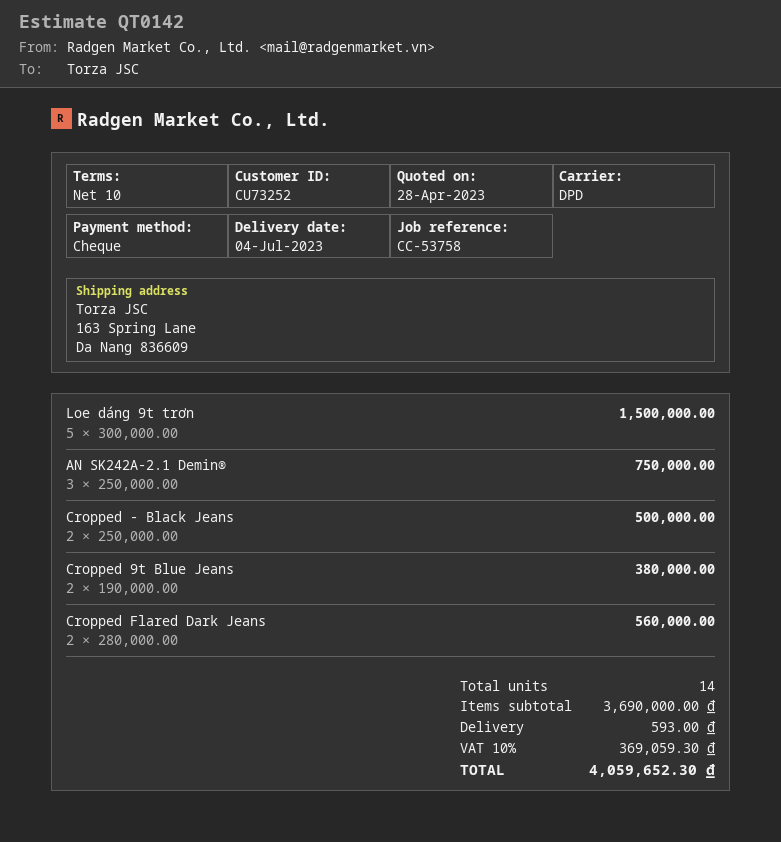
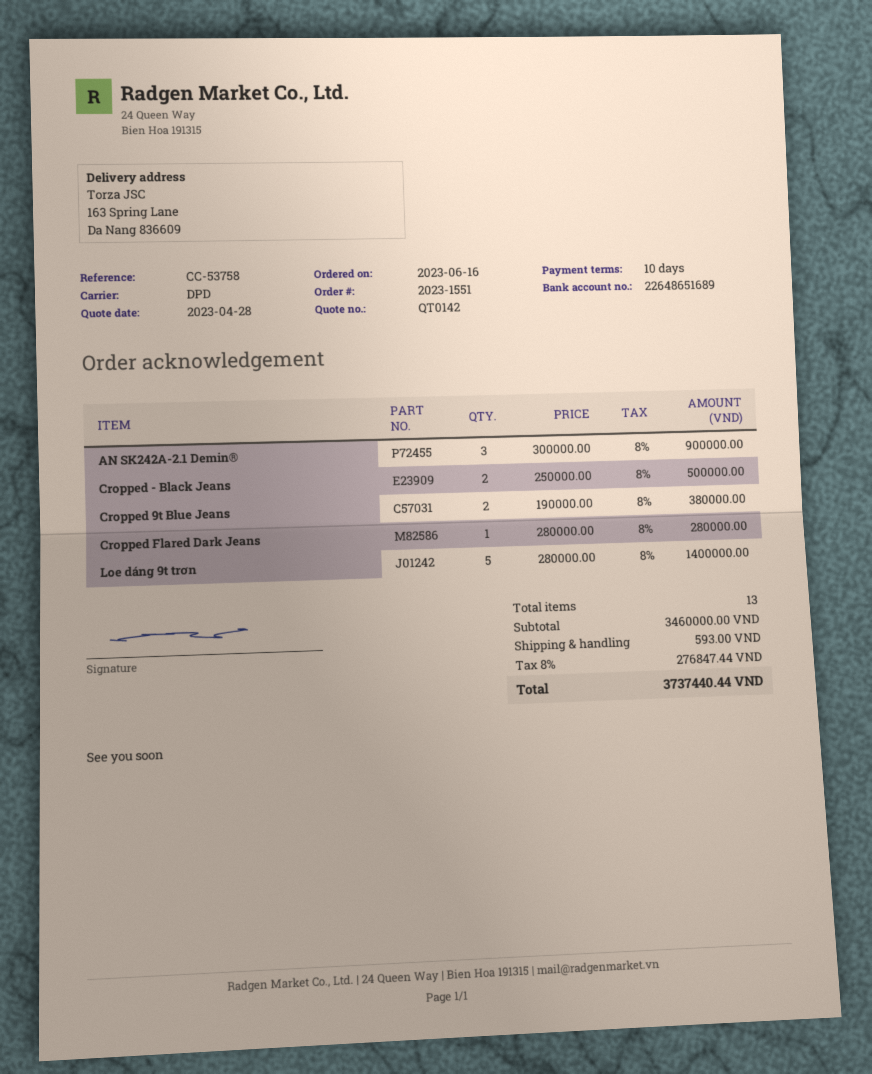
Loe dáng 9t trơn: 5 x 300000.00 = 1500000.00 -> 5 x 280000.00 = 1400000.00
AN SK242A-2.1 Demin®: 3 x 250000.00 = 750000.00 -> 3 x 300000.00 = 900000.00
Cropped Flared Dark Jeans: 2 x 280000.00 = 560000.00 -> 1 x 280000.00 = 280000.00
total quantity: 14 -> 13
subtotal: 3690000.00 -> 3460000.00
tax: 10% = 369059.30 -> 8% = 276847.44
total: 4059652.30 -> 3737440.44

